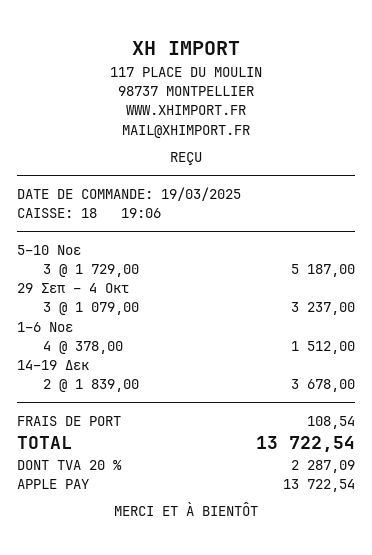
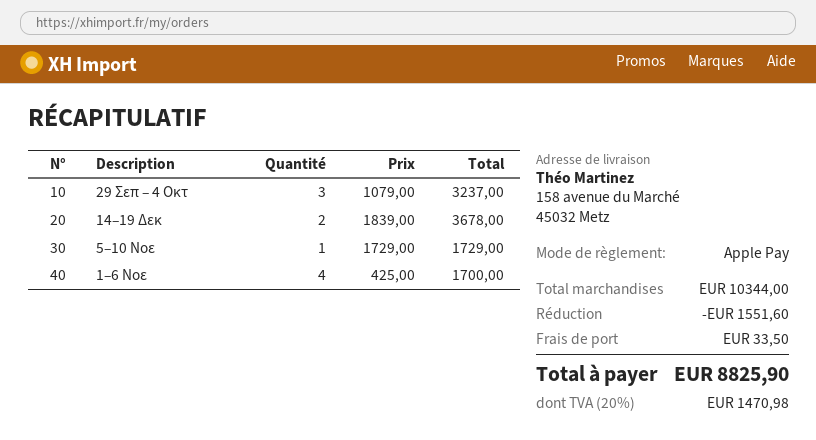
5–10 Νοε: 3 x 1729.00 = 5187.00 -> 1 x 1729.00 = 1729.00
1–6 Νοε: 4 x 378.00 = 1512.00 -> 4 x 425.00 = 1700.00
discount: none -> 1551.60
shipping: 108.54 -> 33.50
tax: 20% = 2287.09 -> 20% = 1470.98
total: 13722.54 -> 8825.90

